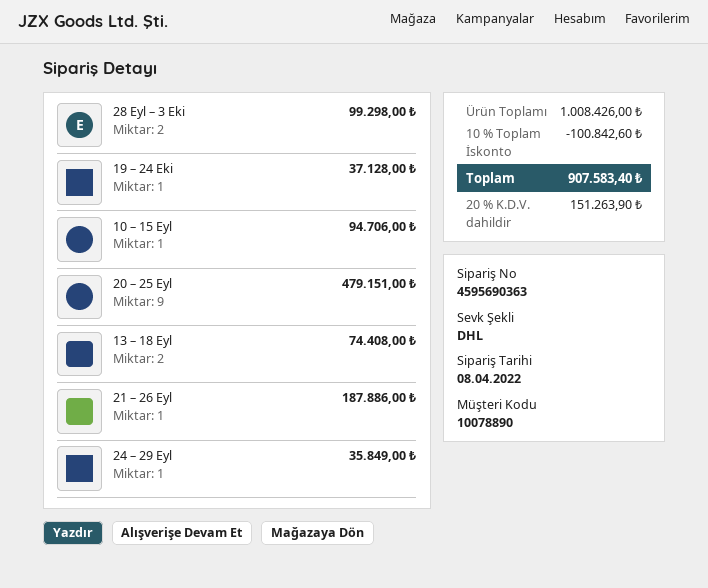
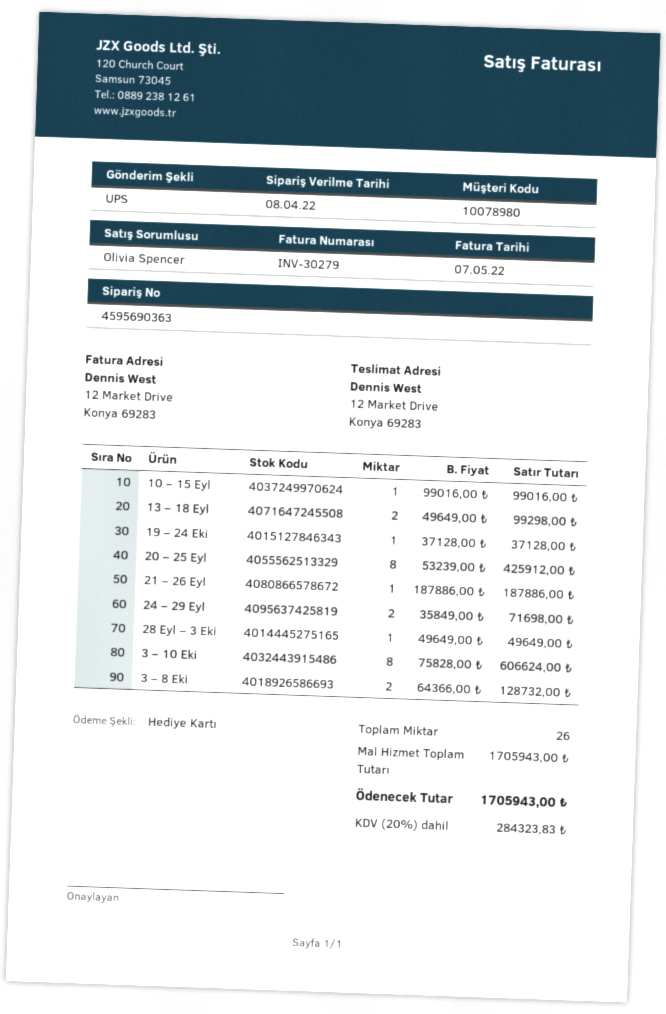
customer number: 10078890 -> 10078980
shipping method: DHL -> UPS
28 Eyl – 3 Eki: 2 for 99298.00 -> 1 for 49649.00
10 – 15 Eyl: 1 for 94706.00 -> 1 for 99016.00
20 – 25 Eyl: 9 for 479151.00 -> 8 for 425912.00
13 – 18 Eyl: 2 for 74408.00 -> 2 for 99298.00
24 – 29 Eyl: 1 for 35849.00 -> 2 for 71698.00
3 – 10 Eki: none -> 8 for 606624.00
3 – 8 Eki: none -> 2 for 128732.00
subtotal: 1008426.00 -> 1705943.00
discount: 10% = 100842.60 -> none
tax: 20% = 151263.90 -> 20% = 284323.83
total: 907583.40 -> 1705943.00

